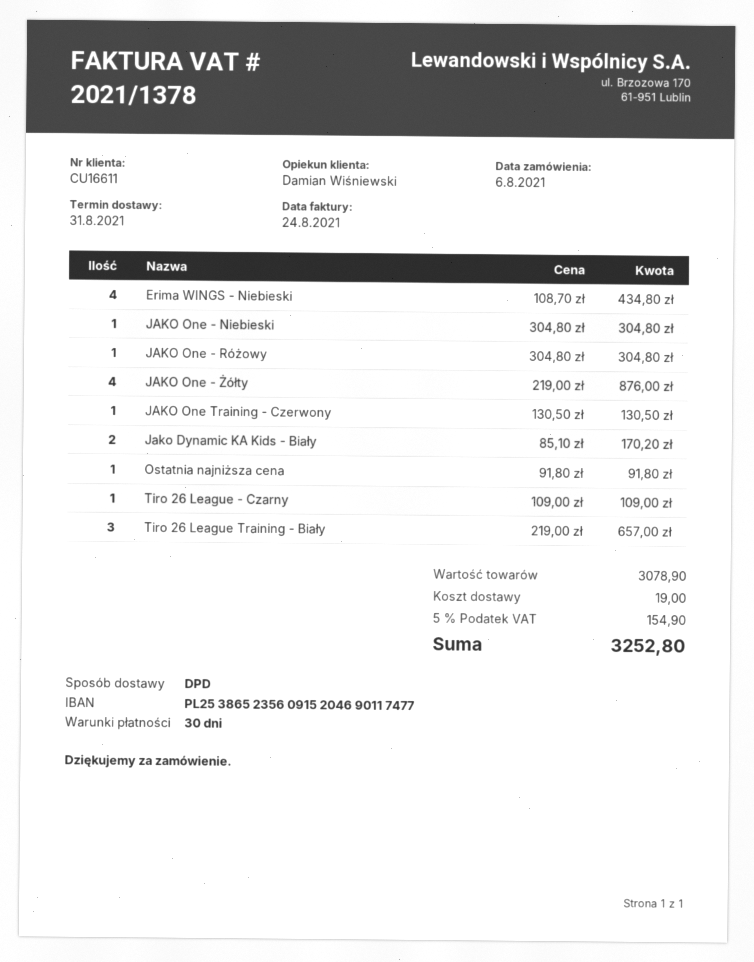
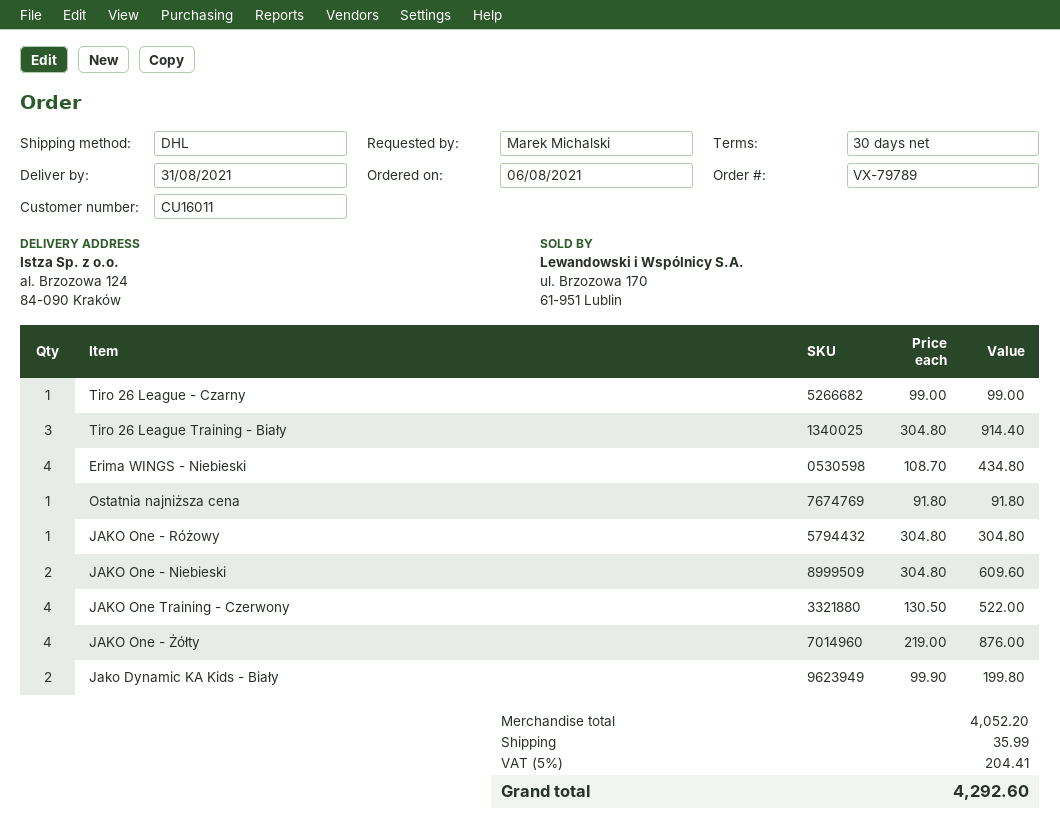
customer number: CU16611 -> CU16011
shipping method: DPD -> DHL
JAKO One - Niebieski: 1 x 304.80 = 304.80 -> 2 x 304.80 = 609.60
JAKO One Training - Czerwony: 1 x 130.50 = 130.50 -> 4 x 130.50 = 522.00
Jako Dynamic KA Kids - Biały: 2 x 85.10 = 170.20 -> 2 x 99.90 = 199.80
Tiro 26 League - Czarny: 1 x 109.00 = 109.00 -> 1 x 99.00 = 99.00
Tiro 26 League Training - Biały: 3 x 219.00 = 657.00 -> 3 x 304.80 = 914.40
subtotal: 3078.90 -> 4052.20
shipping: 19.00 -> 35.99
tax: 5% = 154.90 -> 5% = 204.41
total: 3252.80 -> 4292.60

